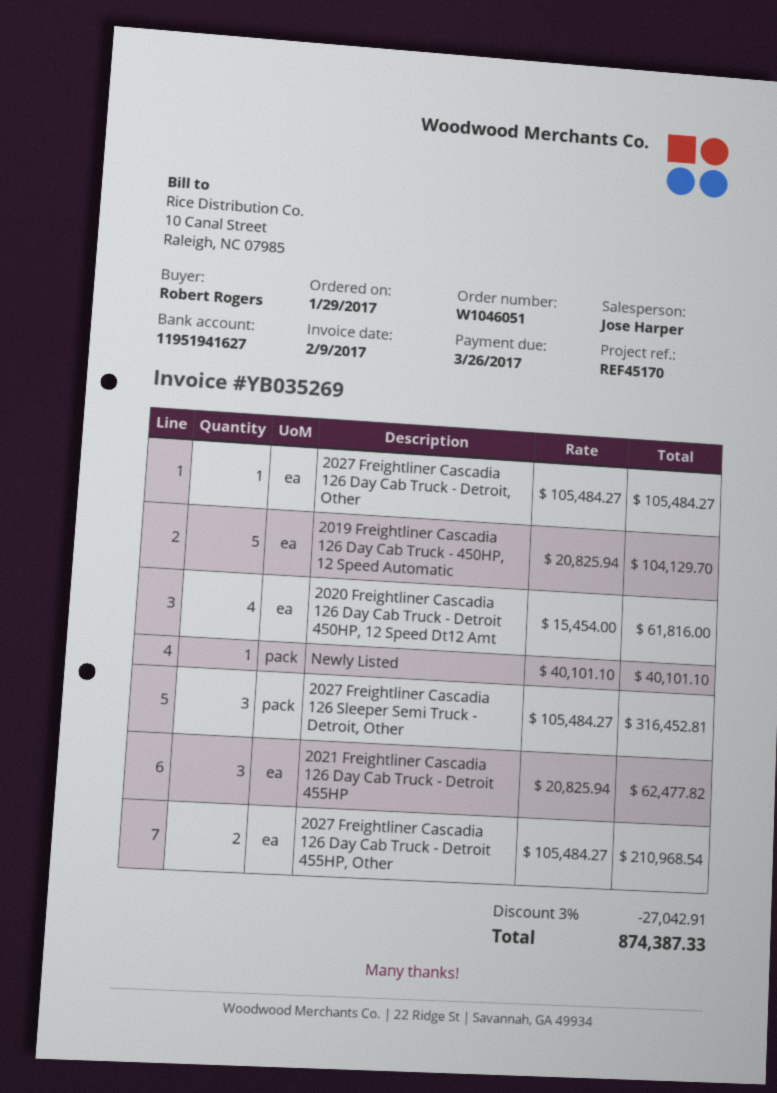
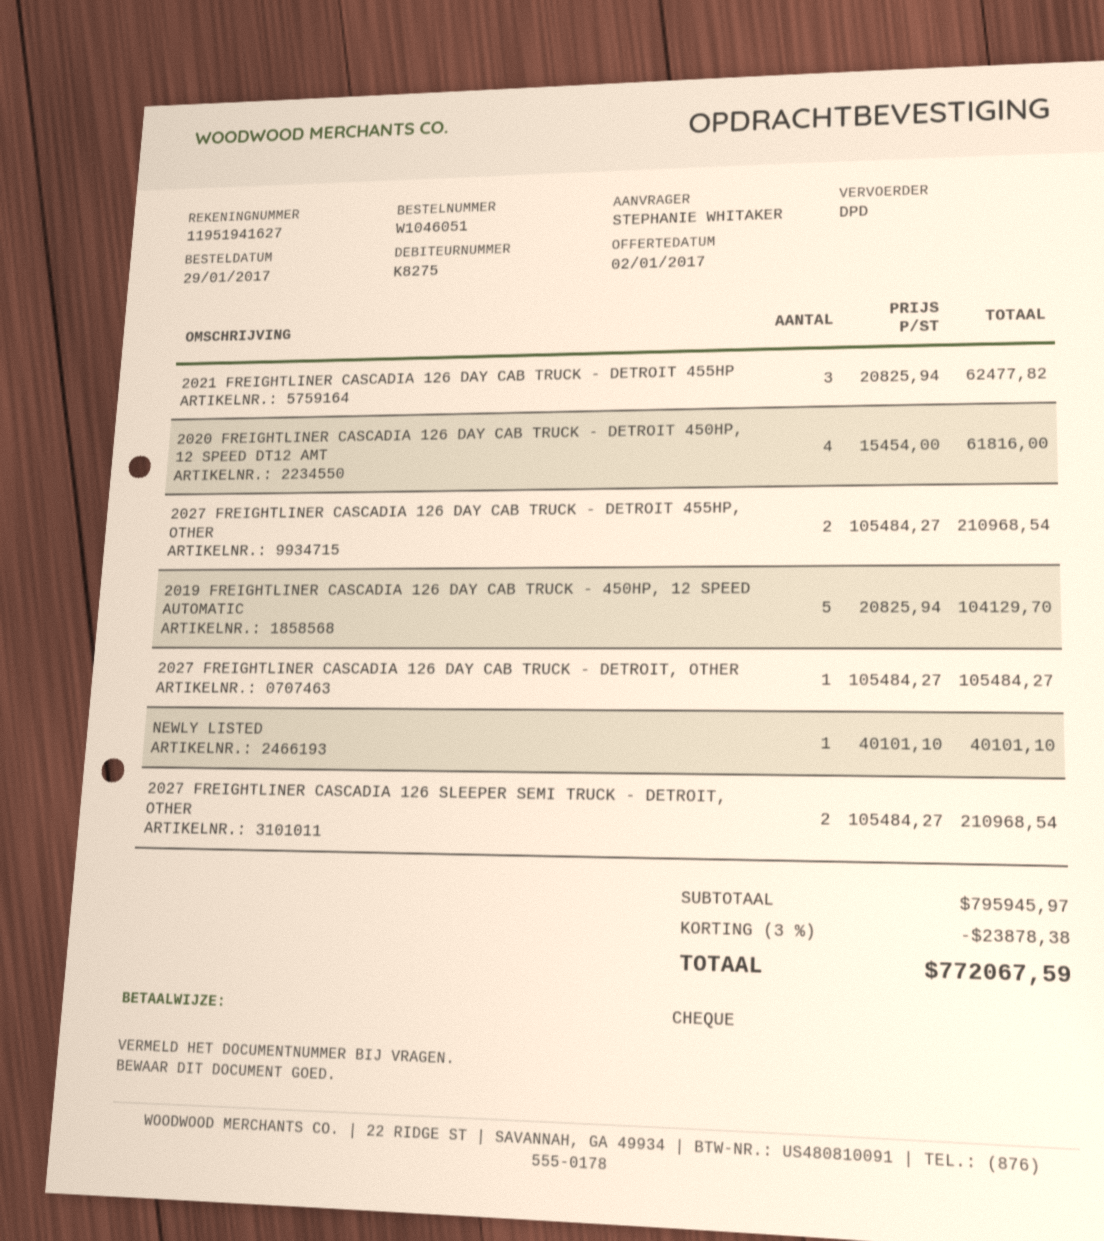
ordered by: Robert Rogers -> STEPHANIE WHITAKER
2027 Freightliner Cascadia 126 Sleeper Semi Truck - Detroit, Other: 3 x 105484.27 = 316452.81 -> 2 x 105484.27 = 210968.54
discount: 3% = 27042.91 -> 3% = 23878.38
total: 874387.33 -> 772067.59

